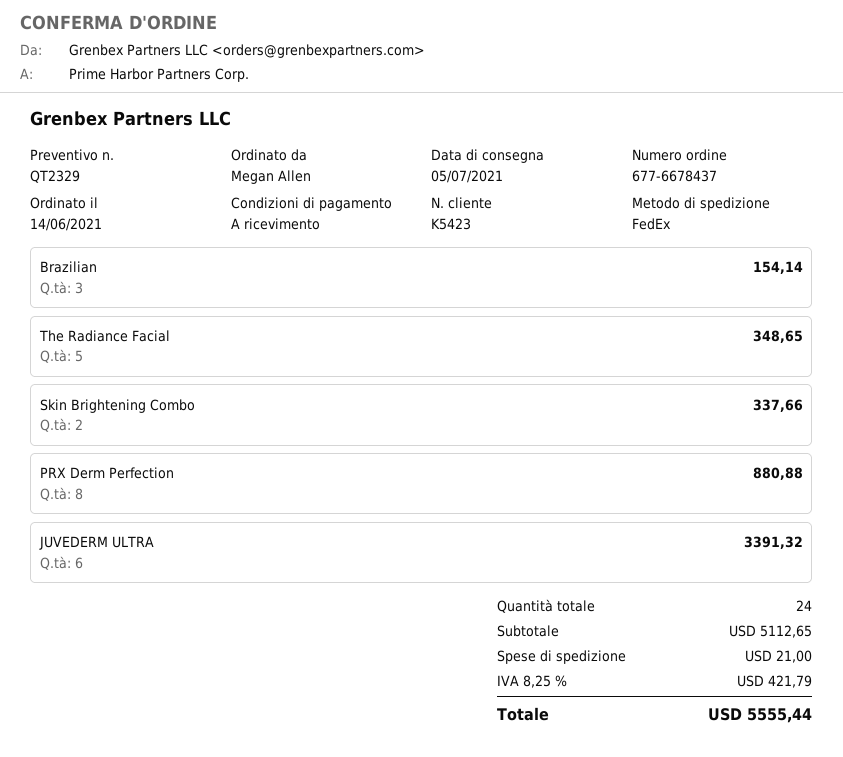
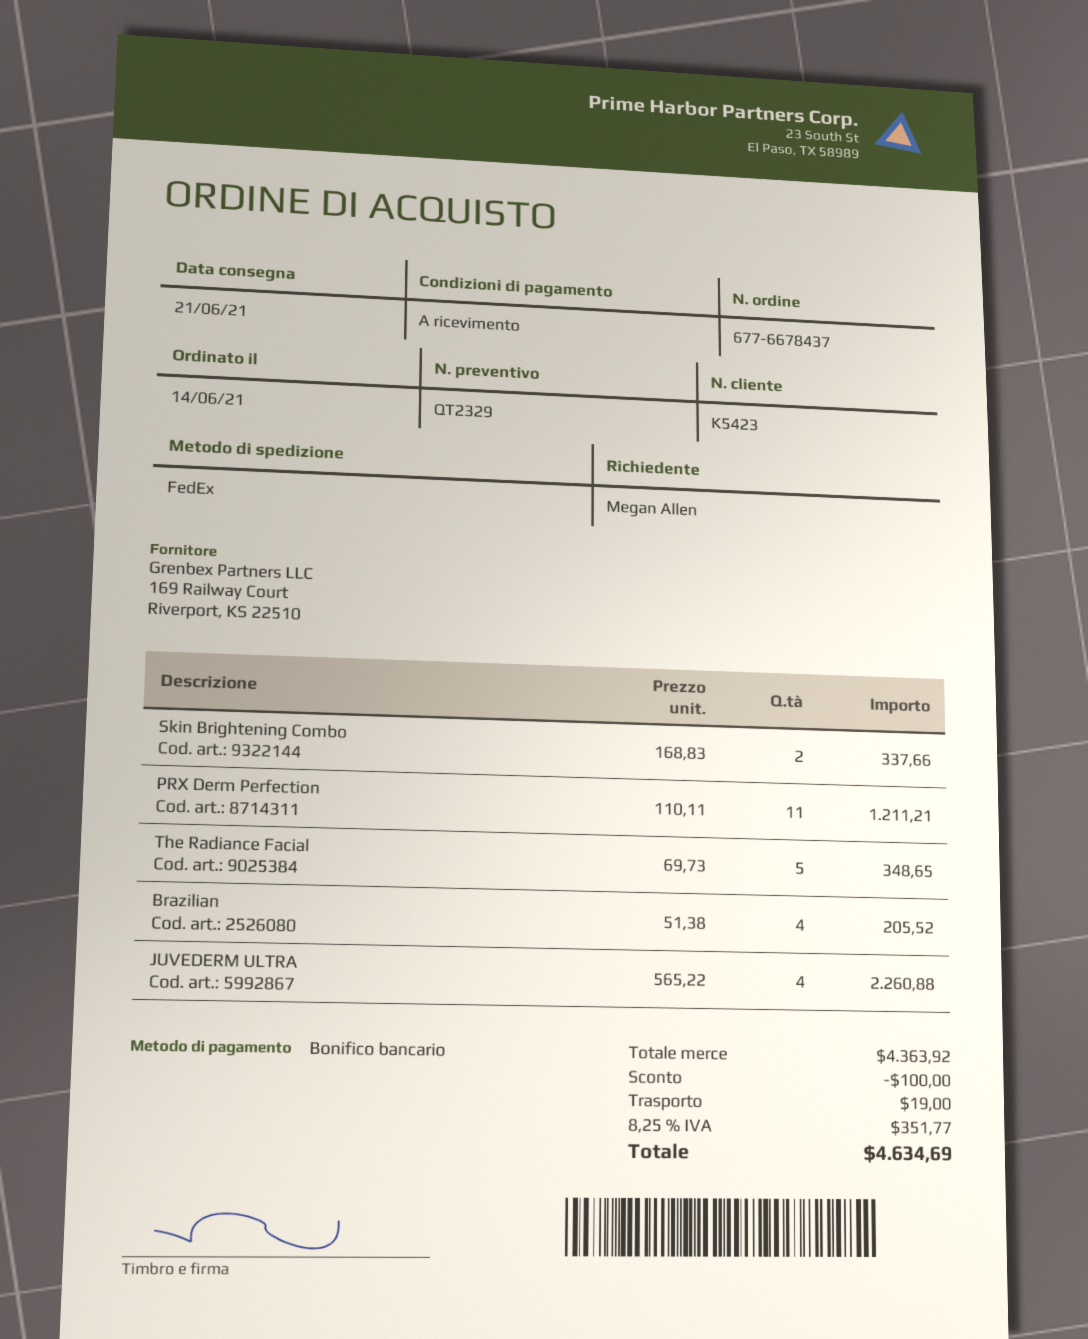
delivery date: 2021-07-05 -> 2021-06-21
Brazilian: 3 for 154.14 -> 4 for 205.52
PRX Derm Perfection: 8 for 880.88 -> 11 for 1211.21
JUVEDERM ULTRA: 6 for 3391.32 -> 4 for 2260.88
subtotal: 5112.65 -> 4363.92
discount: none -> 100.00
shipping: 21.00 -> 19.00
tax: 8.25% = 421.79 -> 8.25% = 351.77
total: 5555.44 -> 4634.69

